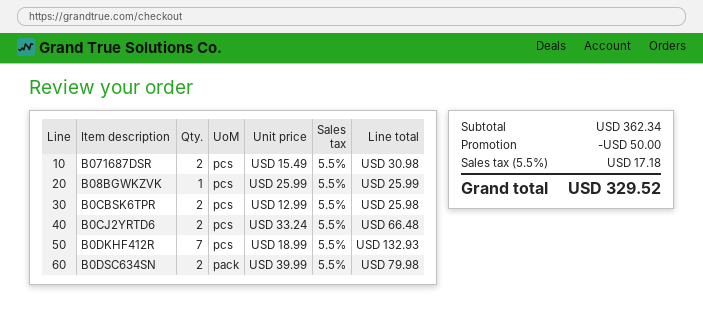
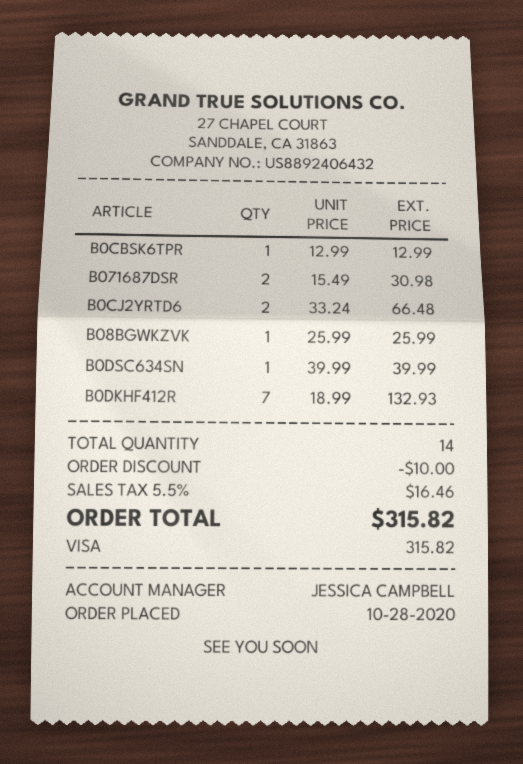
B0CBSK6TPR: 2 x 12.99 = 25.98 -> 1 x 12.99 = 12.99
B0DSC634SN: 2 x 39.99 = 79.98 -> 1 x 39.99 = 39.99
discount: 50.00 -> 10.00
tax: 5.5% = 17.18 -> 5.5% = 16.46
total: 329.52 -> 315.82

